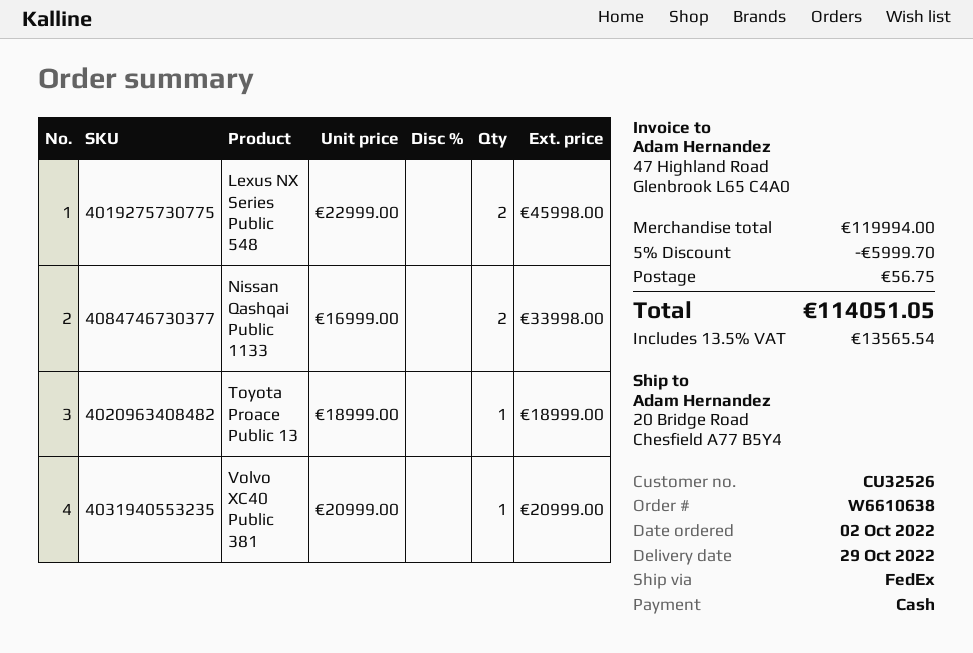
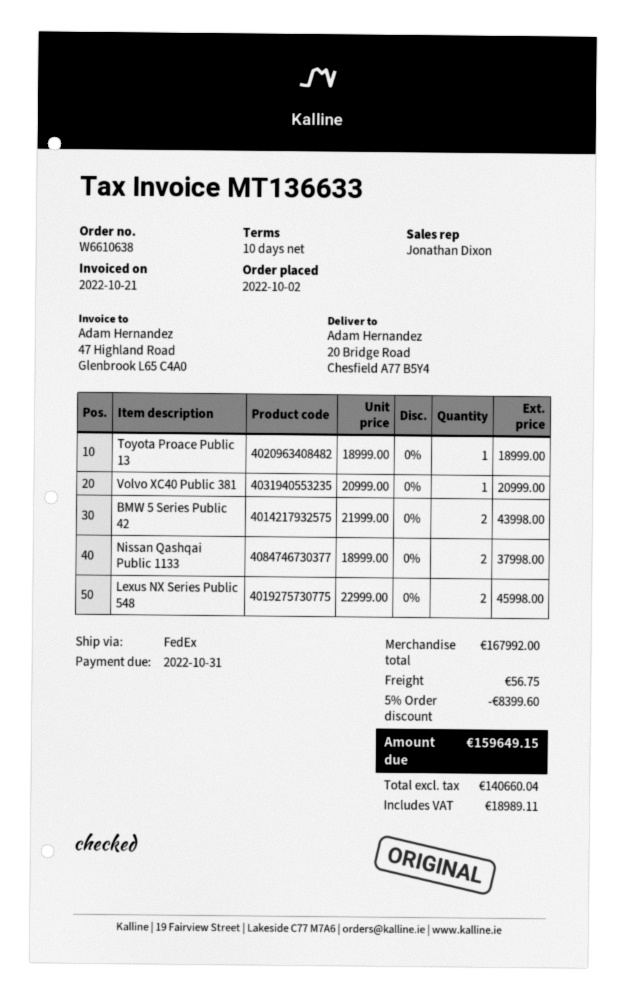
Nissan Qashqai Public 1133: 2 x 16999.00 = 33998.00 -> 2 x 18999.00 = 37998.00
BMW 5 Series Public 42: none -> 2 x 21999.00 = 43998.00
subtotal: 119994.00 -> 167992.00
discount: 5% = 5999.70 -> 5% = 8399.60
tax: 13565.54 -> 18989.11
total: 114051.05 -> 159649.15

